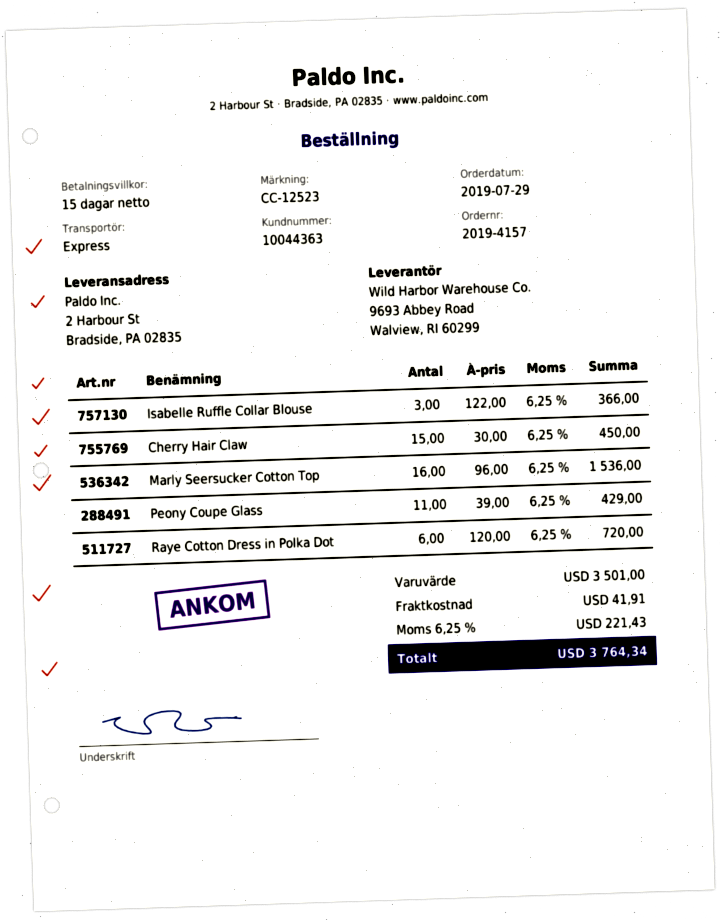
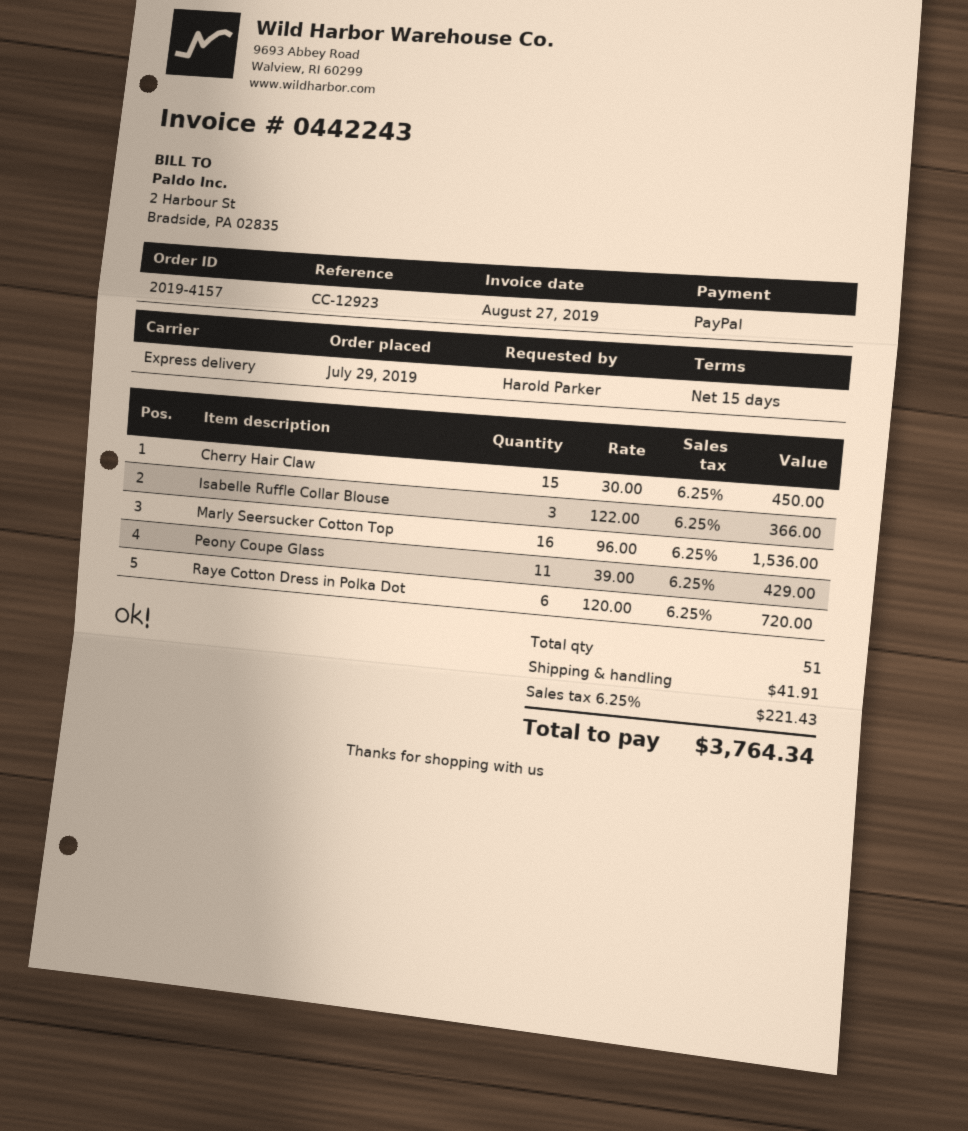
reference: CC-12523 -> CC-12923

